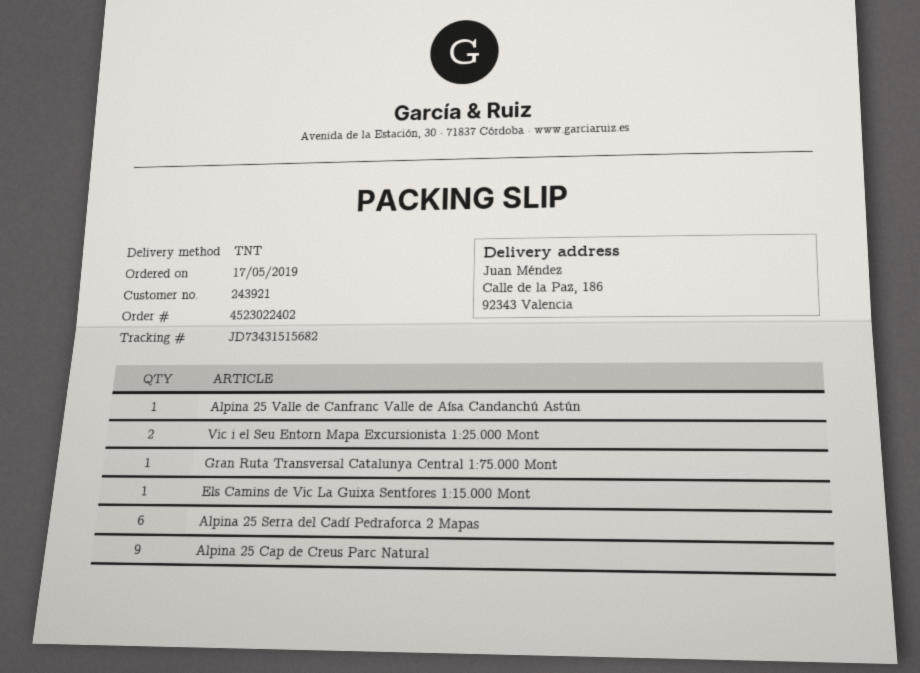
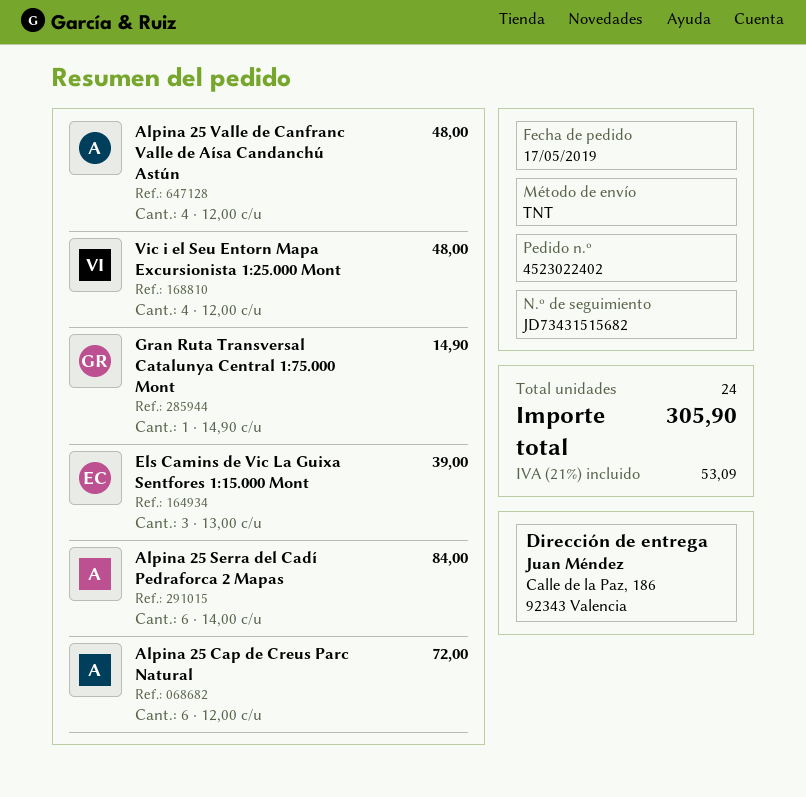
Alpina 25 Valle de Canfranc Valle de Aísa Candanchú Astún: 1 -> 4
Vic i el Seu Entorn Mapa Excursionista 1:25.000 Mont: 2 -> 4
Els Camins de Vic La Guixa Sentfores 1:15.000 Mont: 1 -> 3
Alpina 25 Cap de Creus Parc Natural: 9 -> 6

